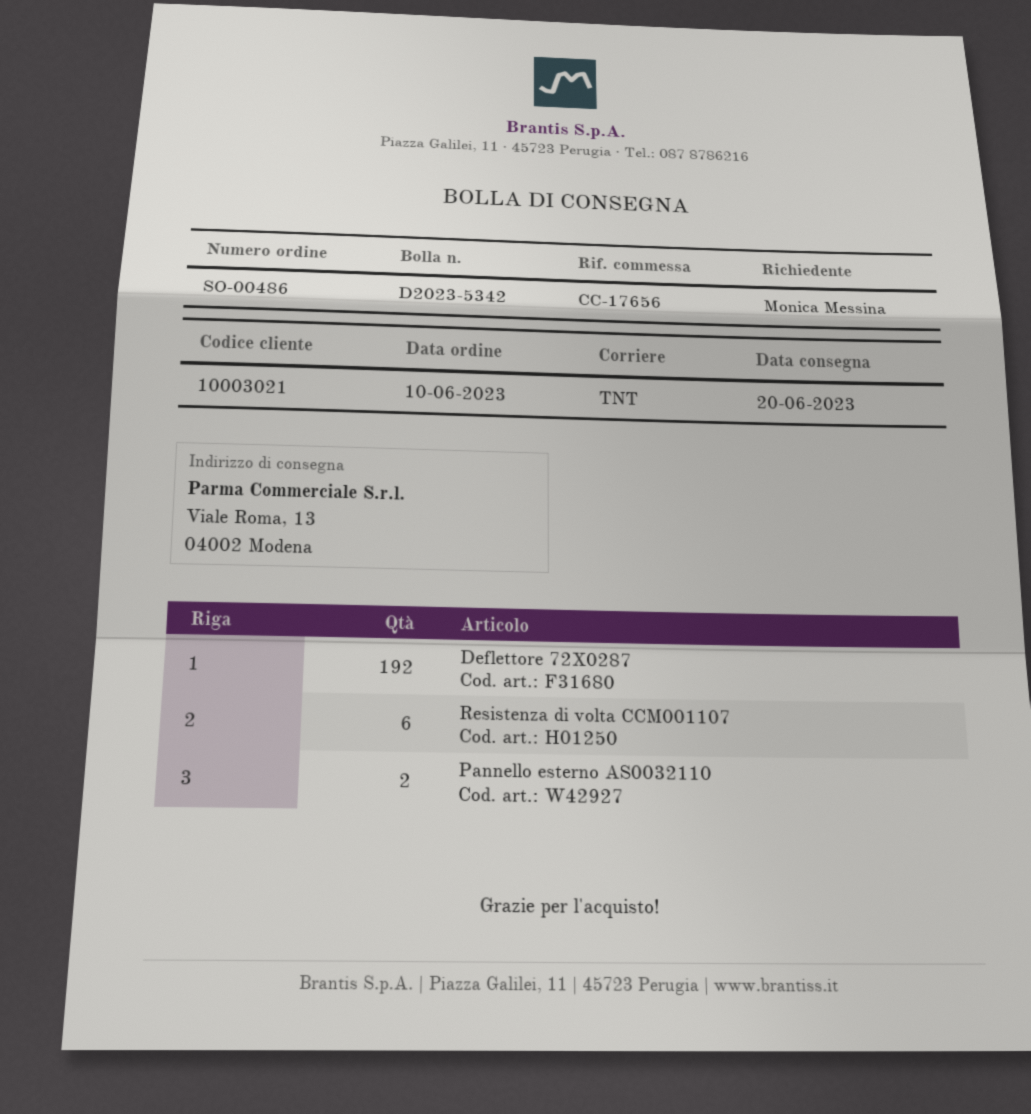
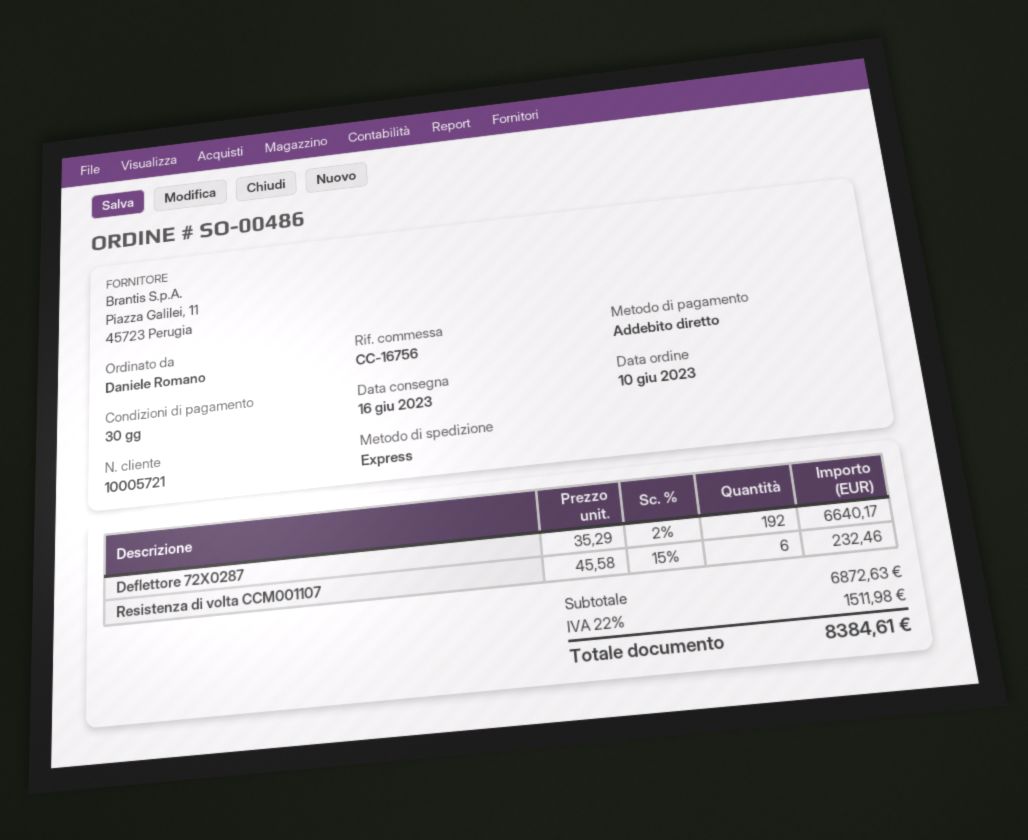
delivery date: 2023-06-20 -> 2023-06-16
customer number: 10003021 -> 10005721
reference: CC-17656 -> CC-16756
ordered by: Monica Messina -> Daniele Romano
shipping method: TNT -> express
Pannello esterno AS0032110: 2 -> none

